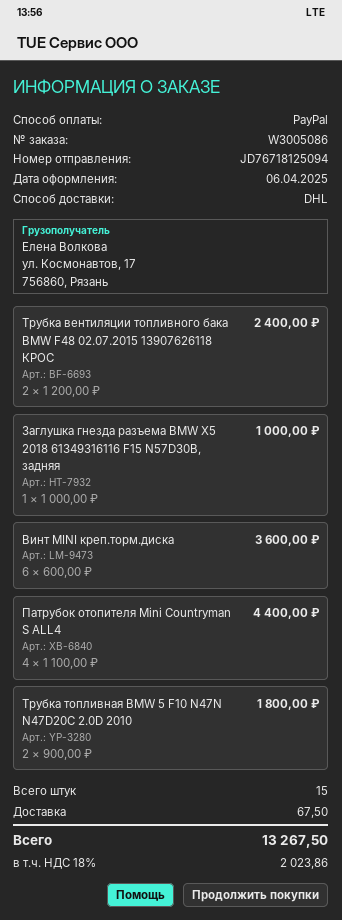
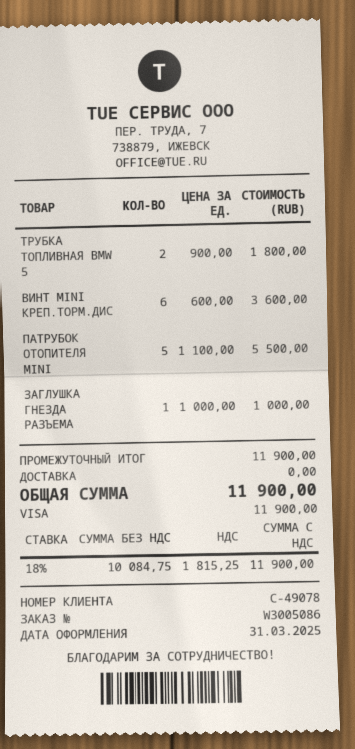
order date: 2025-04-06 -> 2025-03-31
payment method: PayPal -> Visa
Трубка вентиляции топливного бака BMW F48 02.07.2015 13907626118 КРОС: 2 x 1200.00 = 2400.00 -> none
Патрубок отопителя Mini Countryman S ALL4: 4 x 1100.00 = 4400.00 -> 5 x 1100.00 = 5500.00
shipping: 67.50 -> 0.00
tax: 18% = 2023.86 -> 18% = 1815.25
total: 13267.50 -> 11900.00

